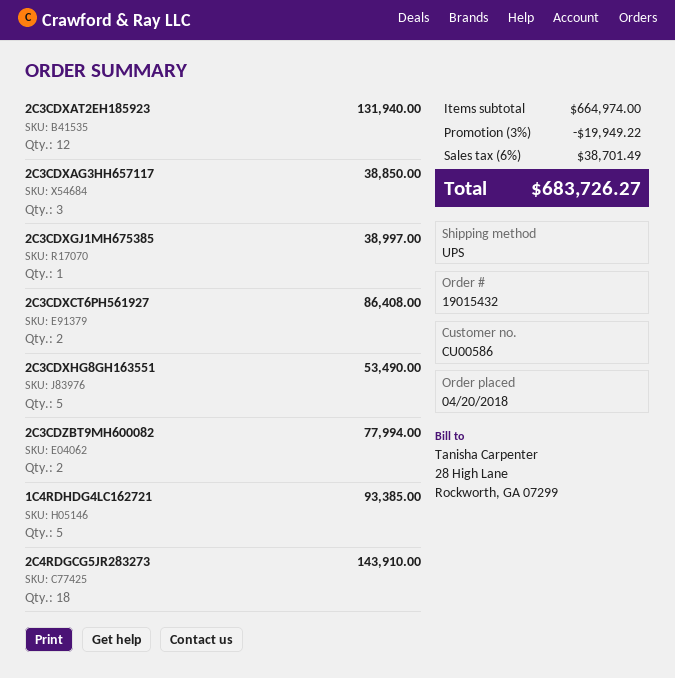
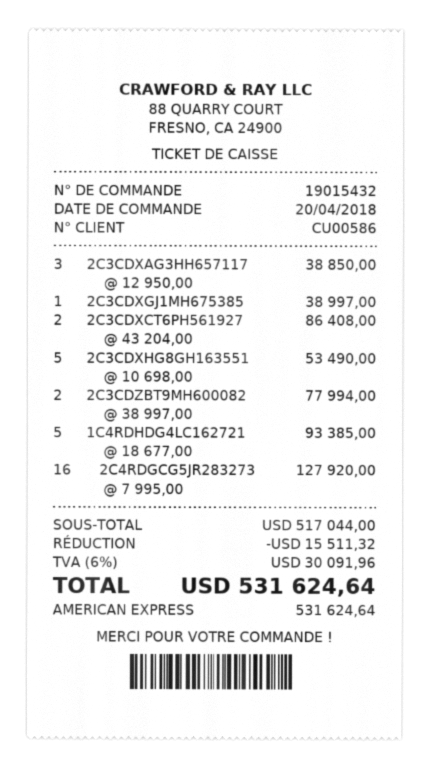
2C3CDXAT2EH185923: 12 for 131940.00 -> none
2C4RDGCG5JR283273: 18 for 143910.00 -> 16 for 127920.00
subtotal: 664974.00 -> 517044.00
discount: 19949.22 -> 15511.32
tax: 6% = 38701.49 -> 6% = 30091.96
total: 683726.27 -> 531624.64

